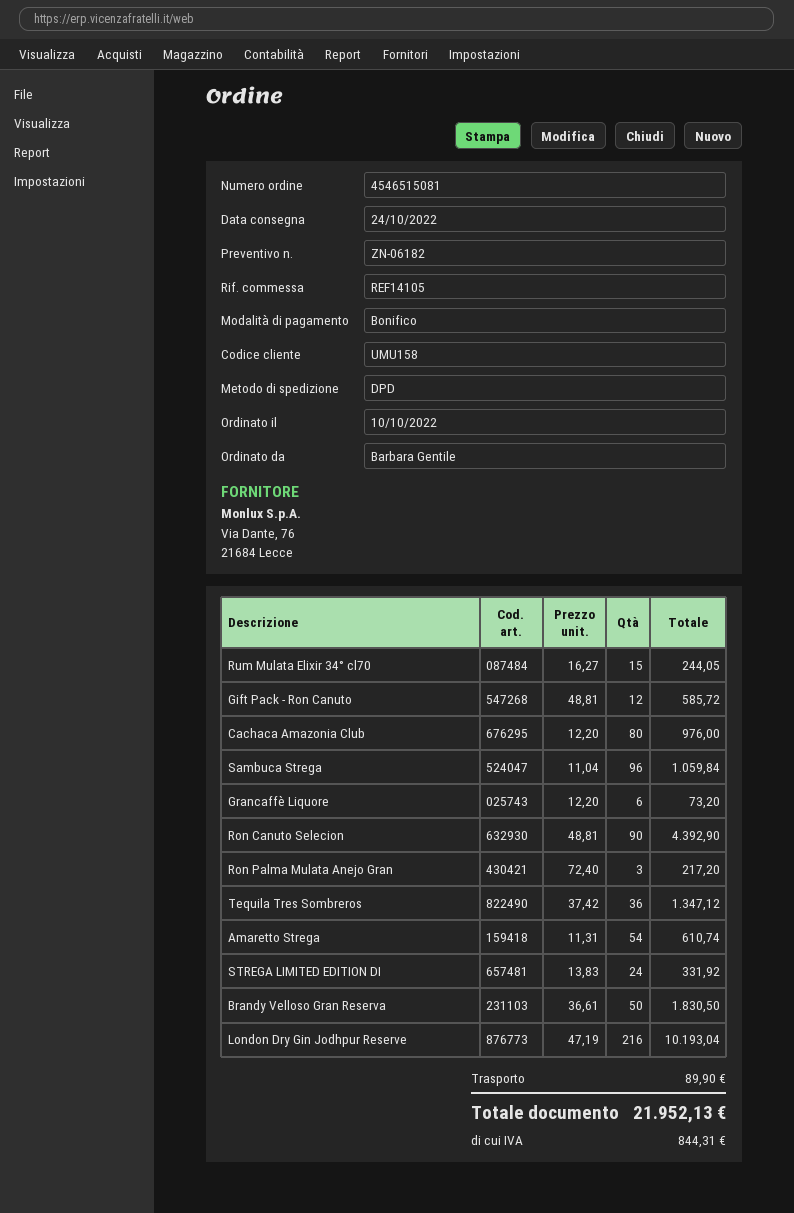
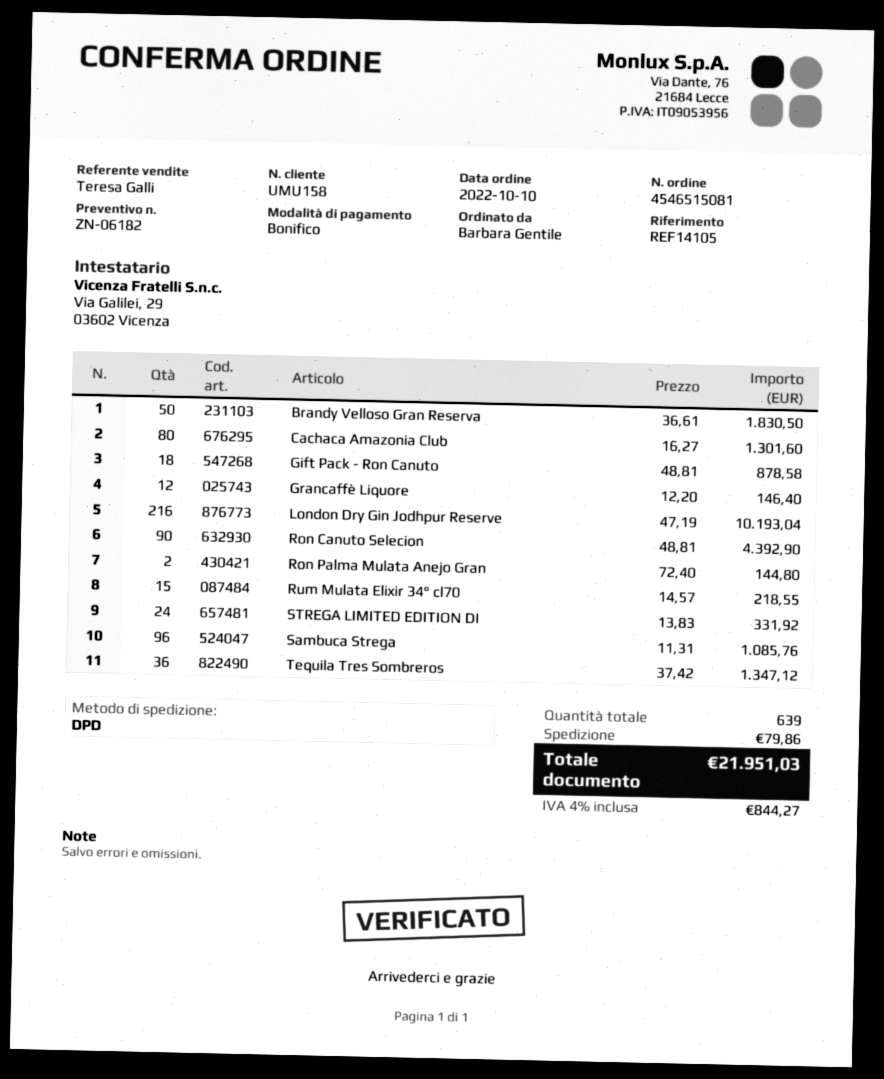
Rum Mulata Elixir 34° cl70: 15 x 16.27 = 244.05 -> 15 x 14.57 = 218.55
Gift Pack - Ron Canuto: 12 x 48.81 = 585.72 -> 18 x 48.81 = 878.58
Cachaca Amazonia Club: 80 x 12.20 = 976.00 -> 80 x 16.27 = 1301.60
Sambuca Strega: 96 x 11.04 = 1059.84 -> 96 x 11.31 = 1085.76
Grancaffè Liquore: 6 x 12.20 = 73.20 -> 12 x 12.20 = 146.40
Ron Palma Mulata Anejo Gran: 3 x 72.40 = 217.20 -> 2 x 72.40 = 144.80
Amaretto Strega: 54 x 11.31 = 610.74 -> none
shipping: 89.90 -> 79.86
tax: 844.31 -> 844.27
total: 21952.13 -> 21951.03

